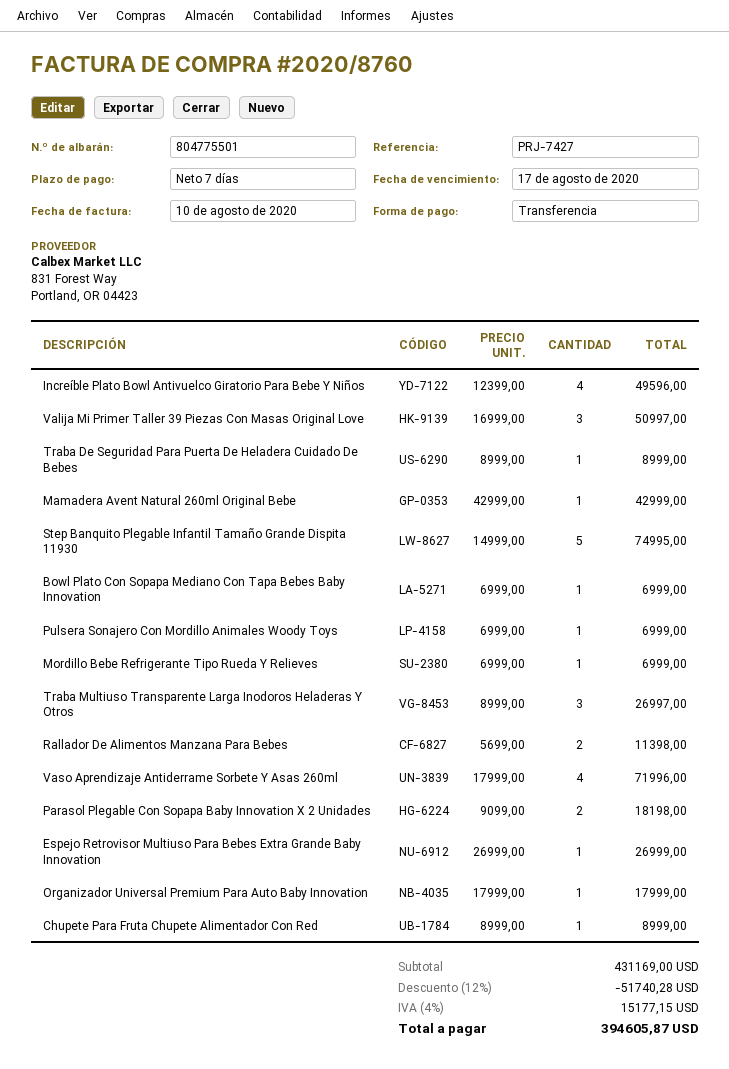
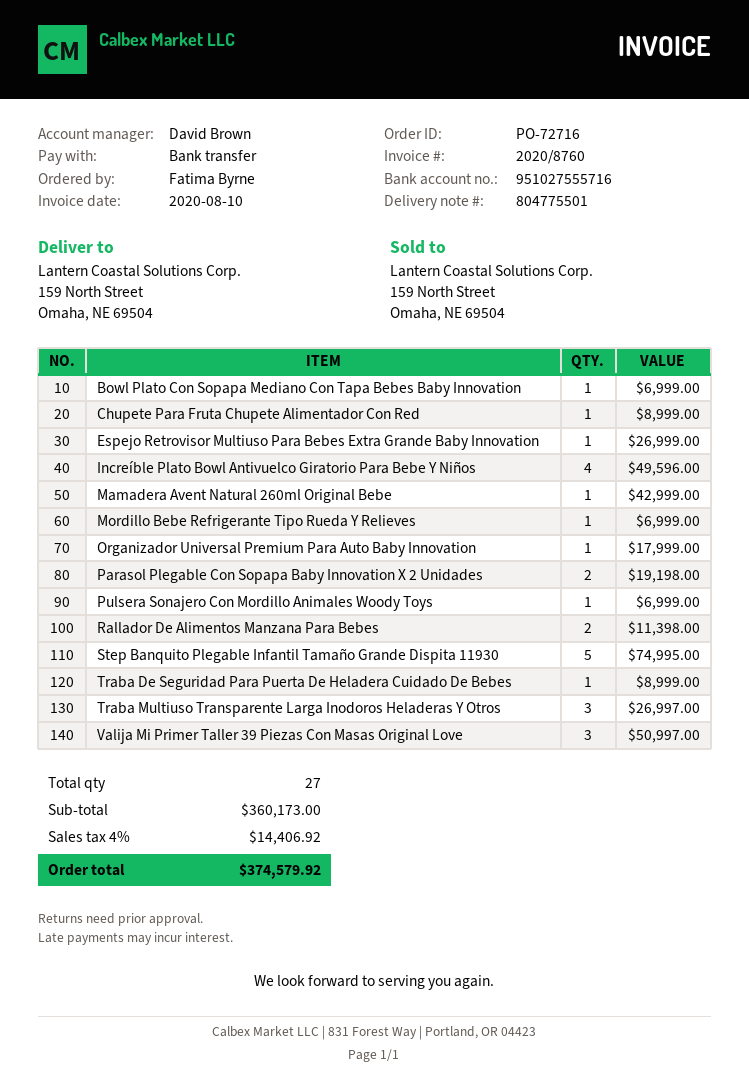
Vaso Aprendizaje Antiderrame Sorbete Y Asas 260ml: 4 for 71996.00 -> none
Parasol Plegable Con Sopapa Baby Innovation X 2 Unidades: 2 for 18198.00 -> 2 for 19198.00
subtotal: 431169.00 -> 360173.00
discount: 12% = 51740.28 -> none
tax: 4% = 15177.15 -> 4% = 14406.92
total: 394605.87 -> 374579.92

